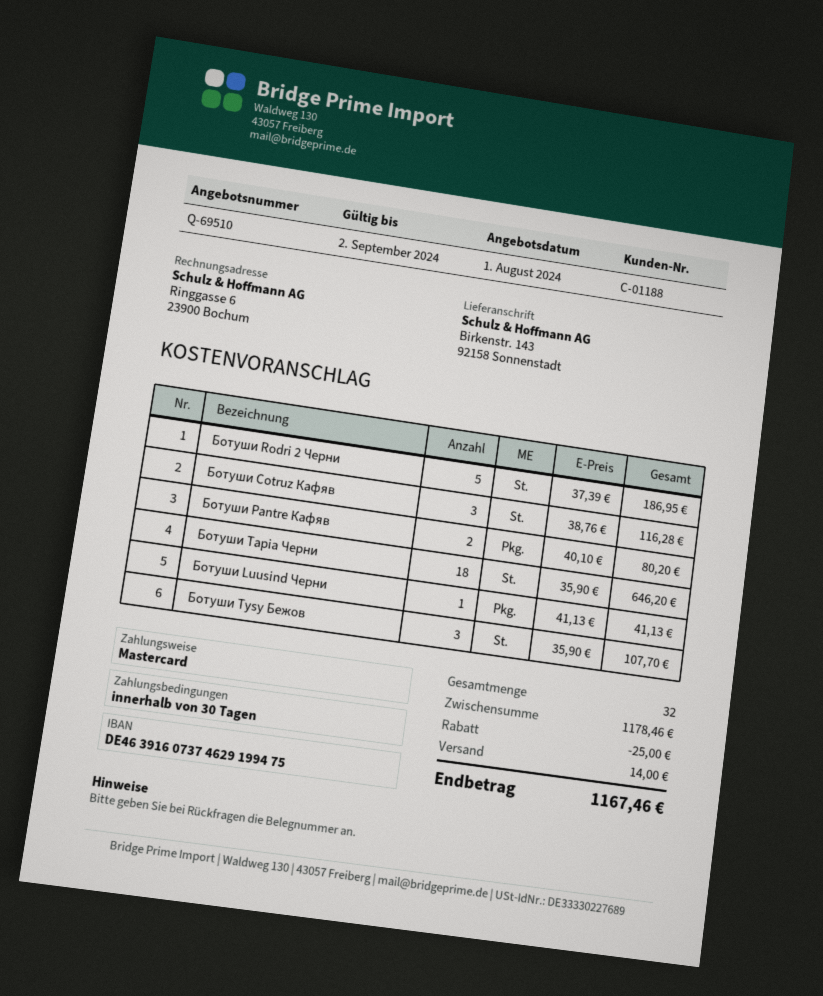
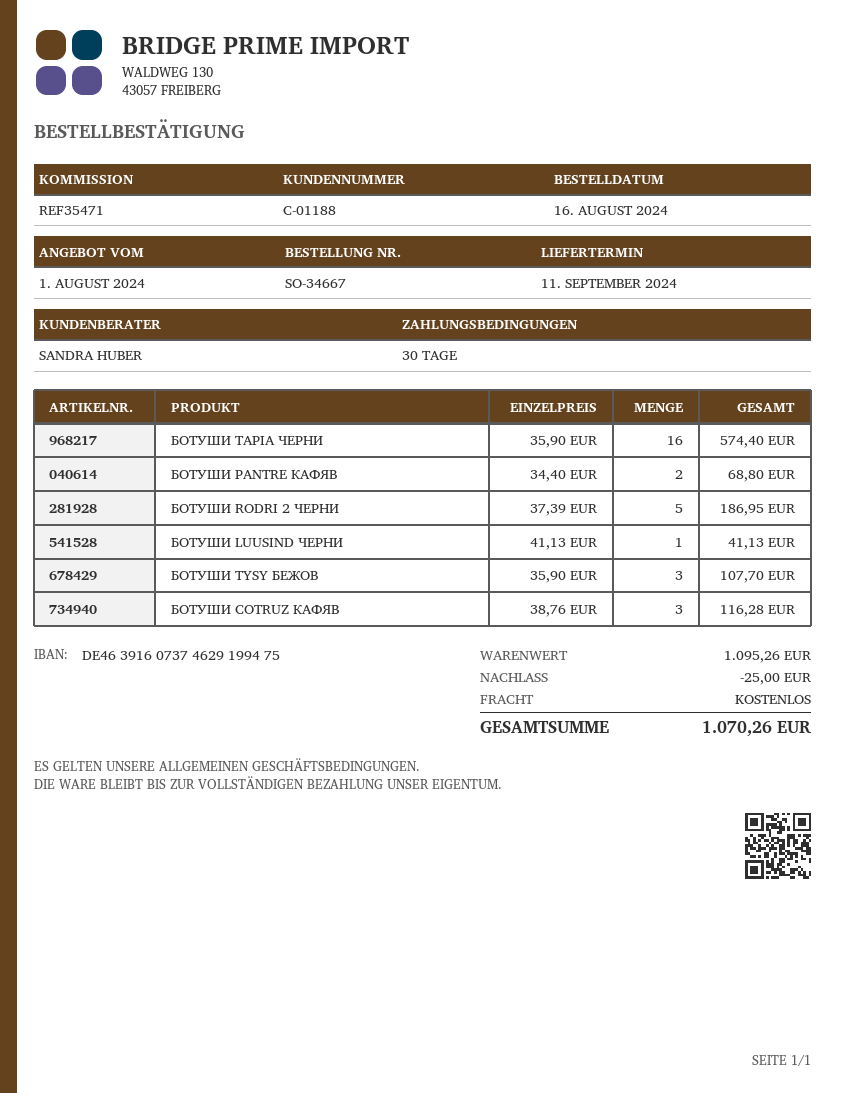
Ботуши Pantre Кафяв: 2 x 40.10 = 80.20 -> 2 x 34.40 = 68.80
Ботуши Tapia Черни: 18 x 35.90 = 646.20 -> 16 x 35.90 = 574.40
subtotal: 1178.46 -> 1095.26
shipping: 14.00 -> 0.00
total: 1167.46 -> 1070.26

